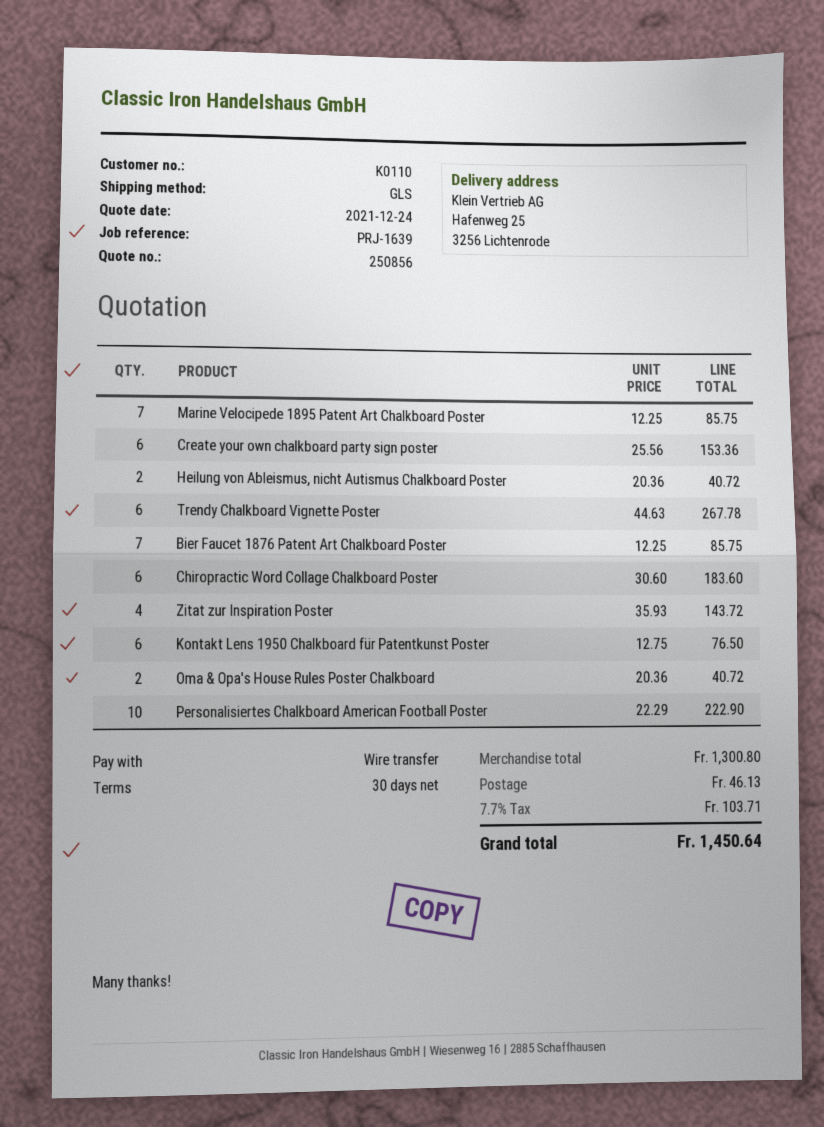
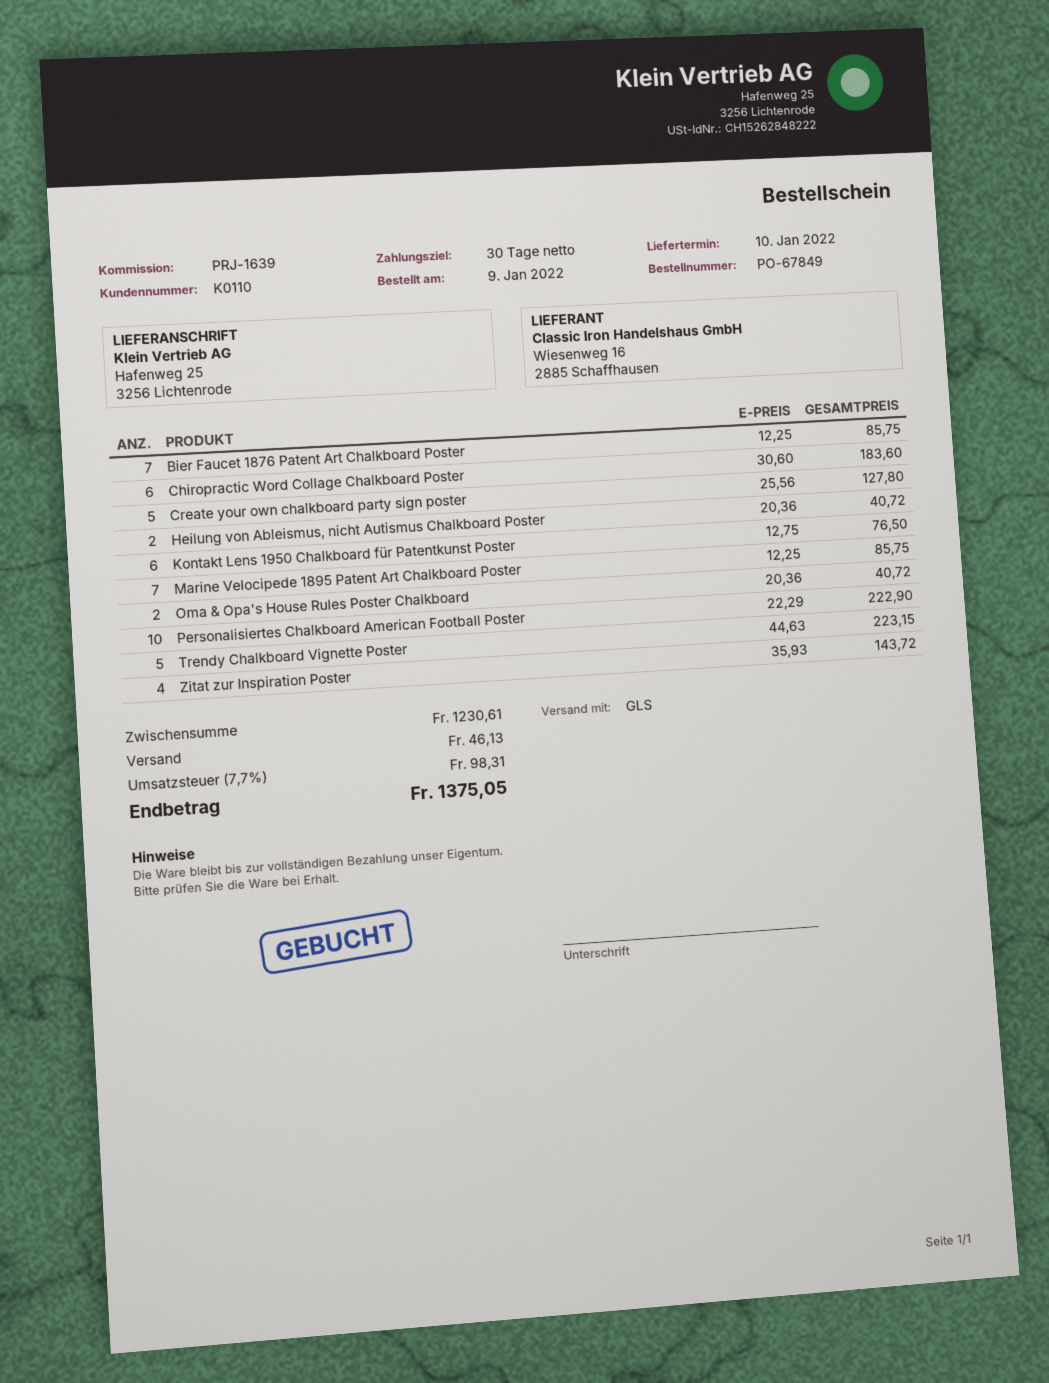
Create your own chalkboard party sign poster: 6 x 25.56 = 153.36 -> 5 x 25.56 = 127.80
Trendy Chalkboard Vignette Poster: 6 x 44.63 = 267.78 -> 5 x 44.63 = 223.15
subtotal: 1300.80 -> 1230.61
tax: 7.7% = 103.71 -> 7.7% = 98.31
total: 1450.64 -> 1375.05

